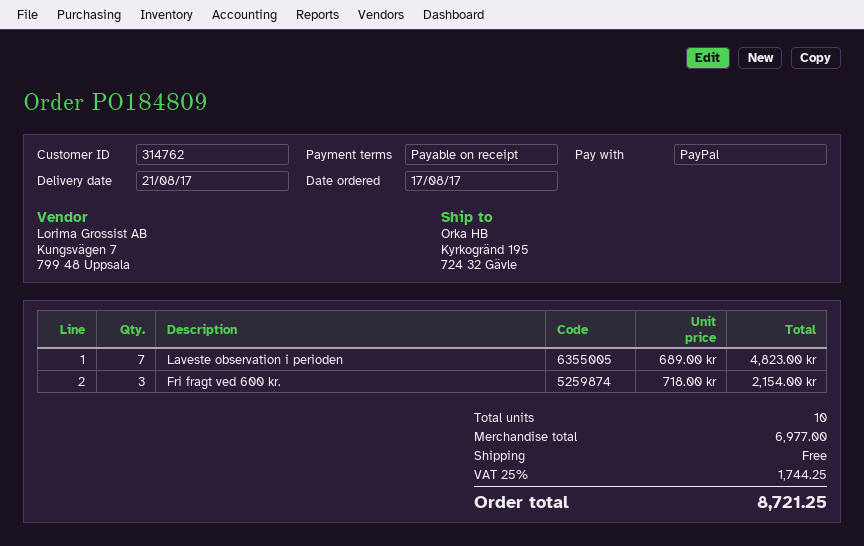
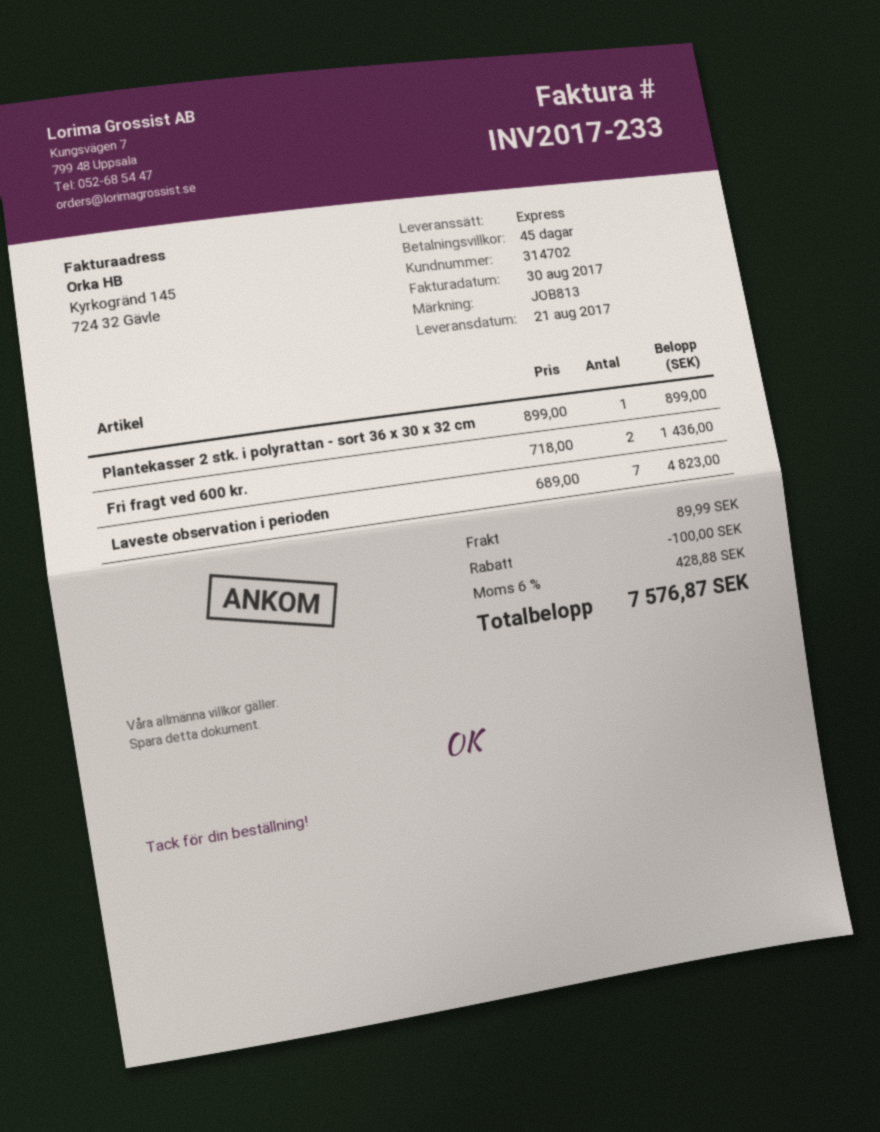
payment terms: on receipt -> 45 days
customer number: 314762 -> 314702
Fri fragt ved 600 kr.: 3 x 718.00 = 2154.00 -> 2 x 718.00 = 1436.00
Plantekasser 2 stk. i polyrattan - sort 36 x 30 x 32 cm: none -> 1 x 899.00 = 899.00
discount: none -> 100.00
shipping: 0.00 -> 89.99
tax: 25% = 1744.25 -> 6% = 428.88
total: 8721.25 -> 7576.87

